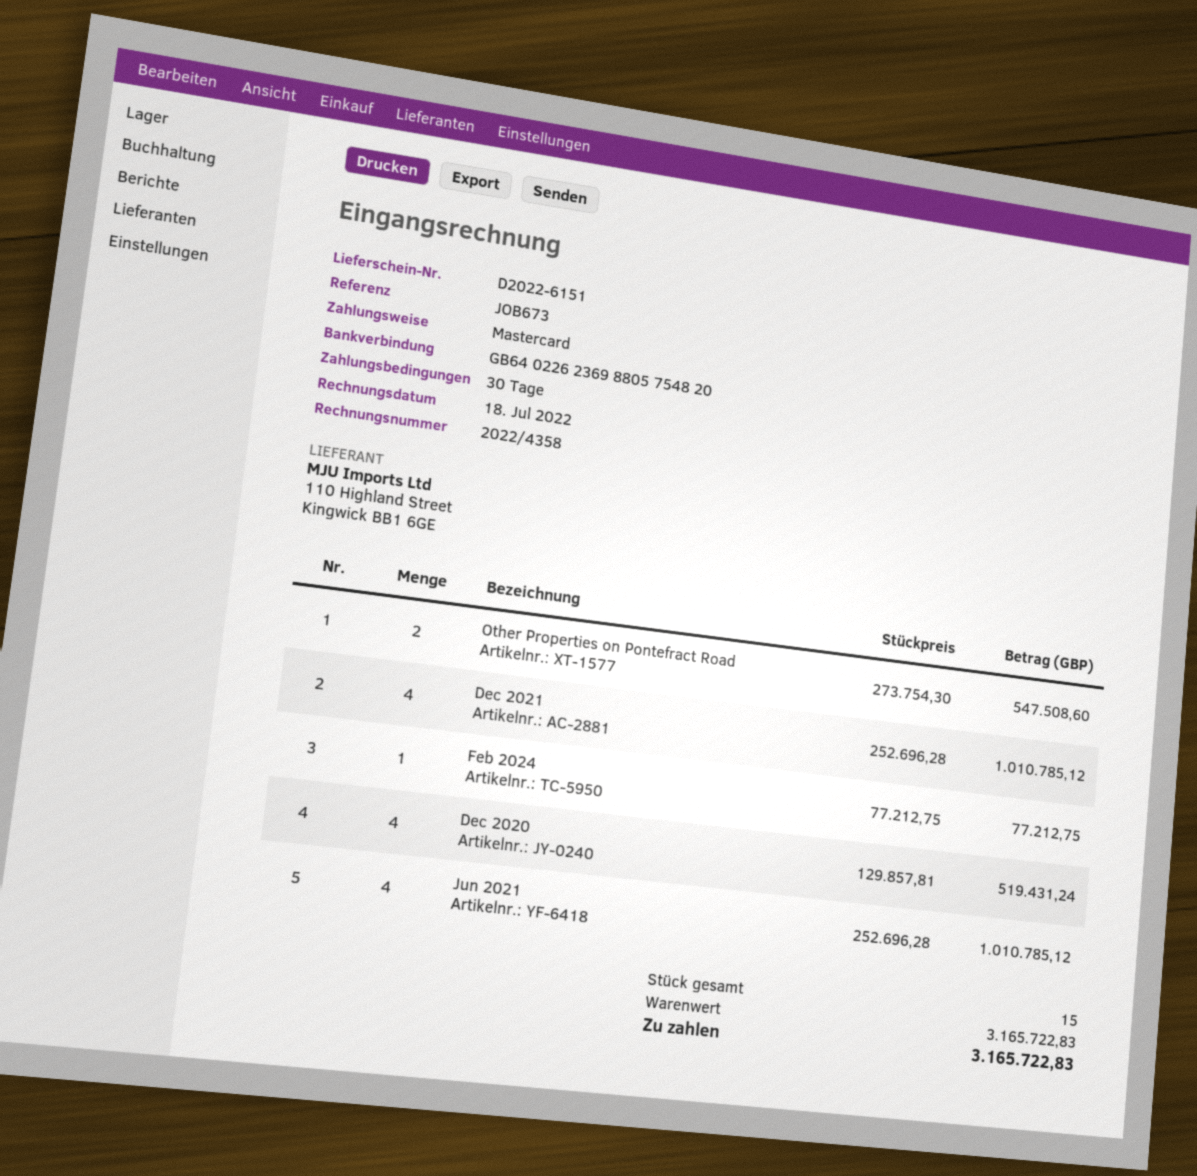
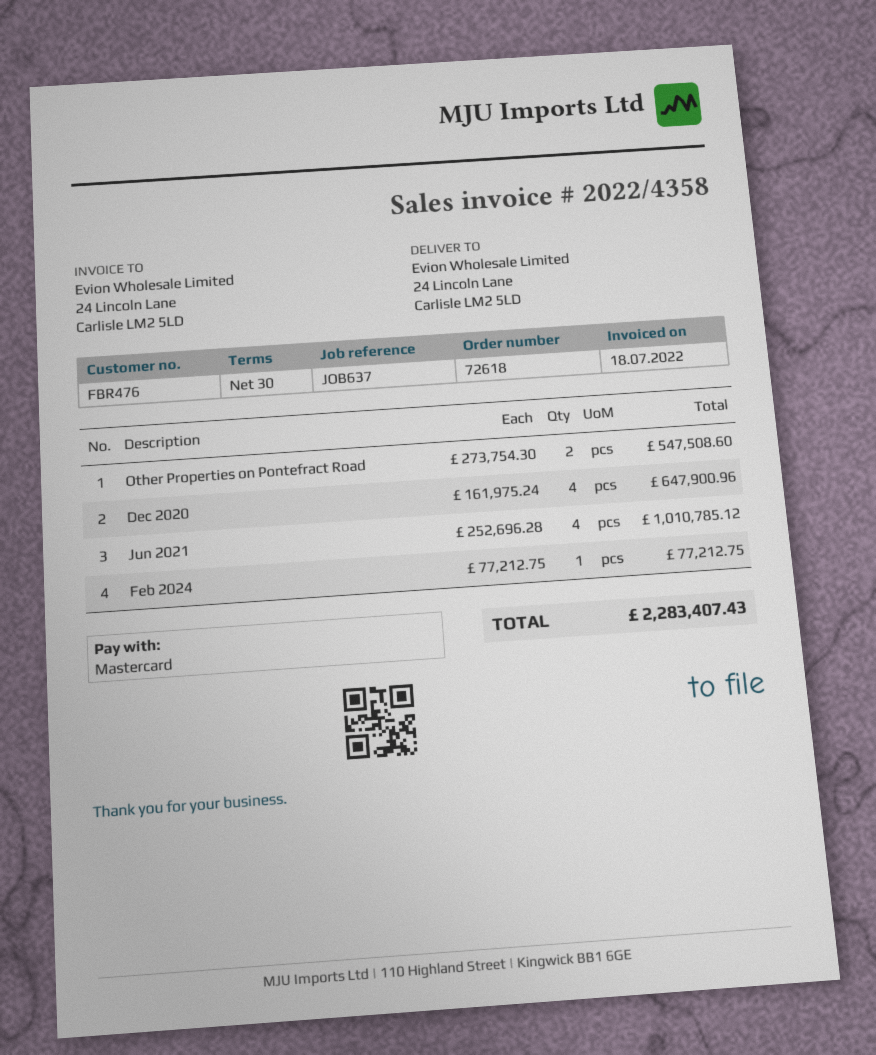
reference: JOB673 -> JOB637
Dec 2021: 4 x 252696.28 = 1010785.12 -> none
Dec 2020: 4 x 129857.81 = 519431.24 -> 4 x 161975.24 = 647900.96
total: 3165722.83 -> 2283407.43

